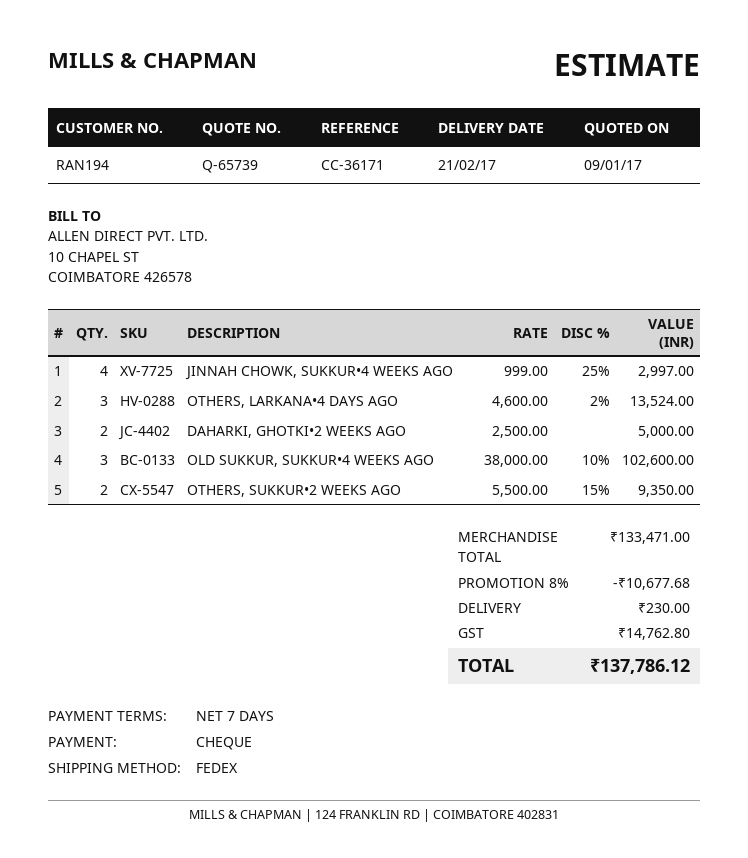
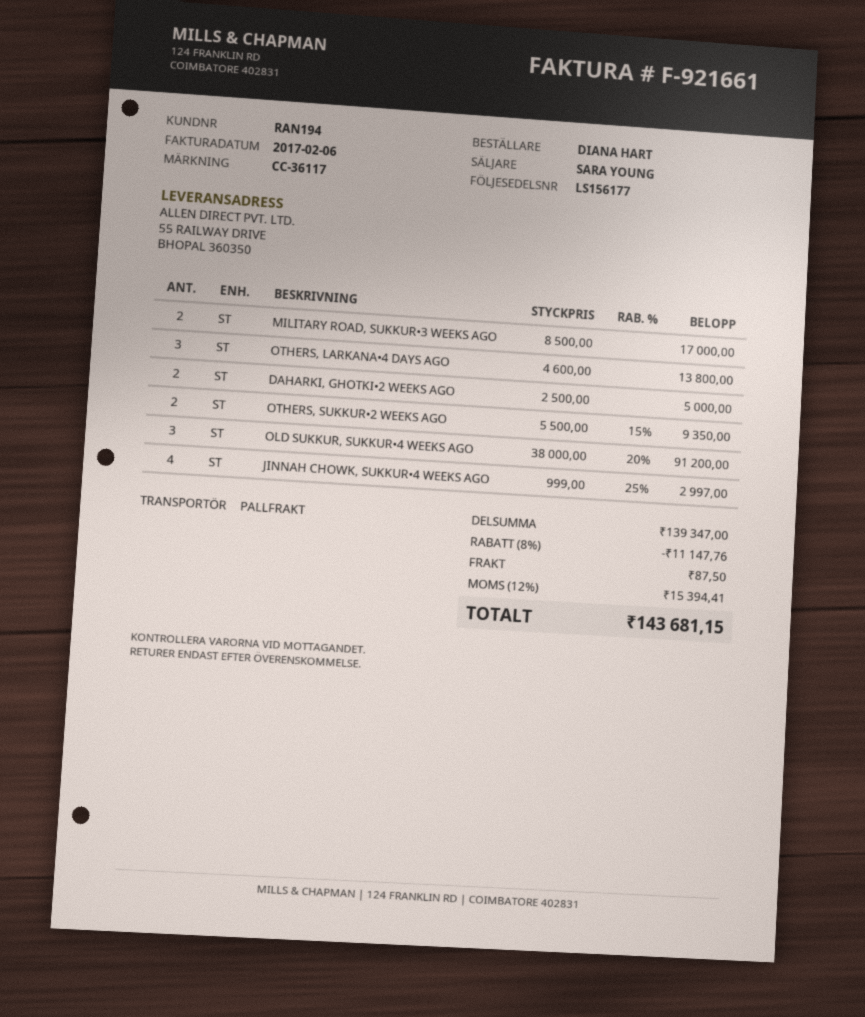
reference: CC-36171 -> CC-36117
shipping method: FedEx -> pallet freight
OTHERS, LARKANA•4 DAYS AGO: 3 x 4600.00 - 2% = 13524.00 -> 3 x 4600.00 = 13800.00
OLD SUKKUR, SUKKUR•4 WEEKS AGO: 3 x 38000.00 - 10% = 102600.00 -> 3 x 38000.00 - 20% = 91200.00
MILITARY ROAD, SUKKUR•3 WEEKS AGO: none -> 2 x 8500.00 = 17000.00
subtotal: 133471.00 -> 139347.00
discount: 8% = 10677.68 -> 8% = 11147.76
shipping: 230.00 -> 87.50
tax: 14762.80 -> 15394.41
total: 137786.12 -> 143681.15

